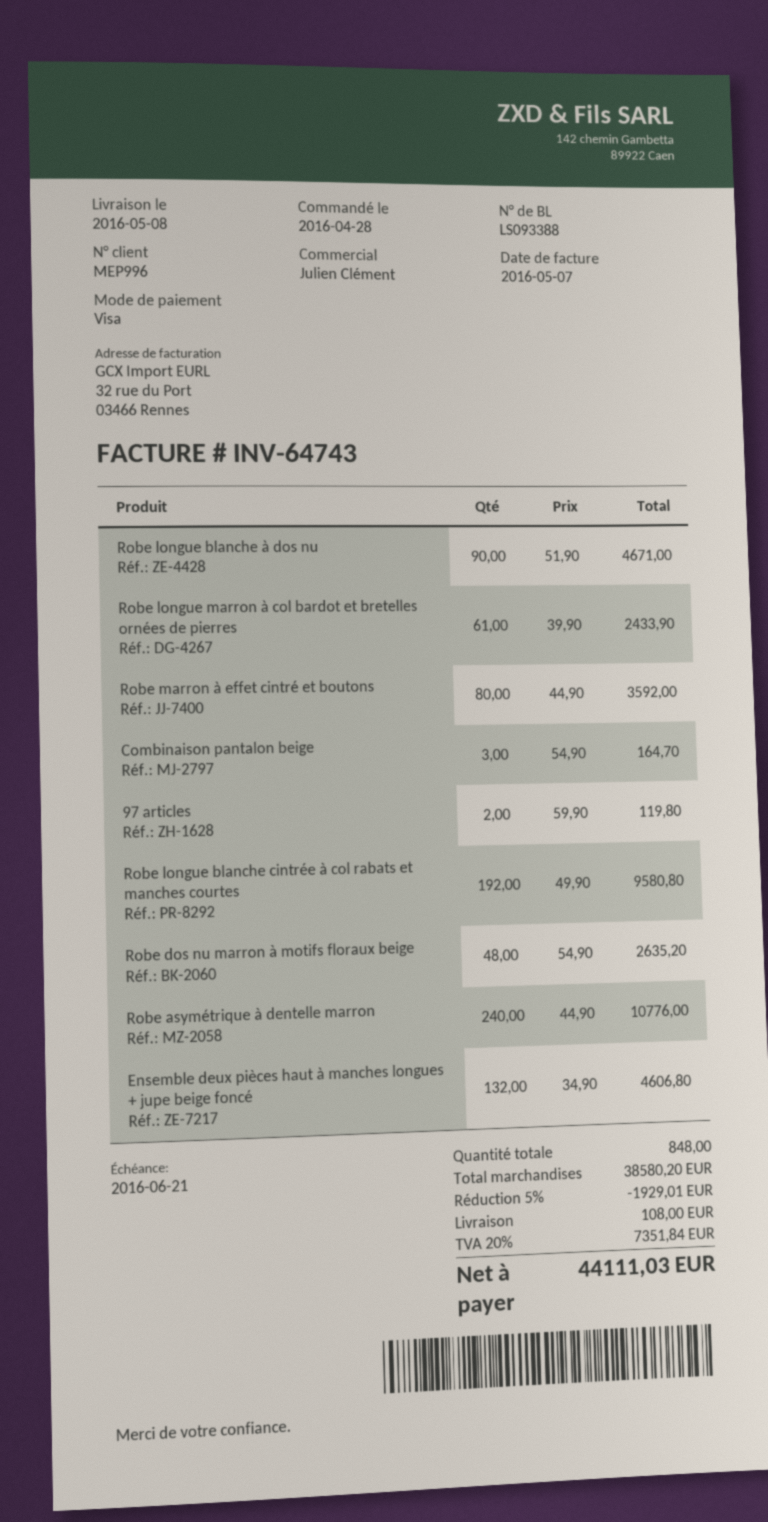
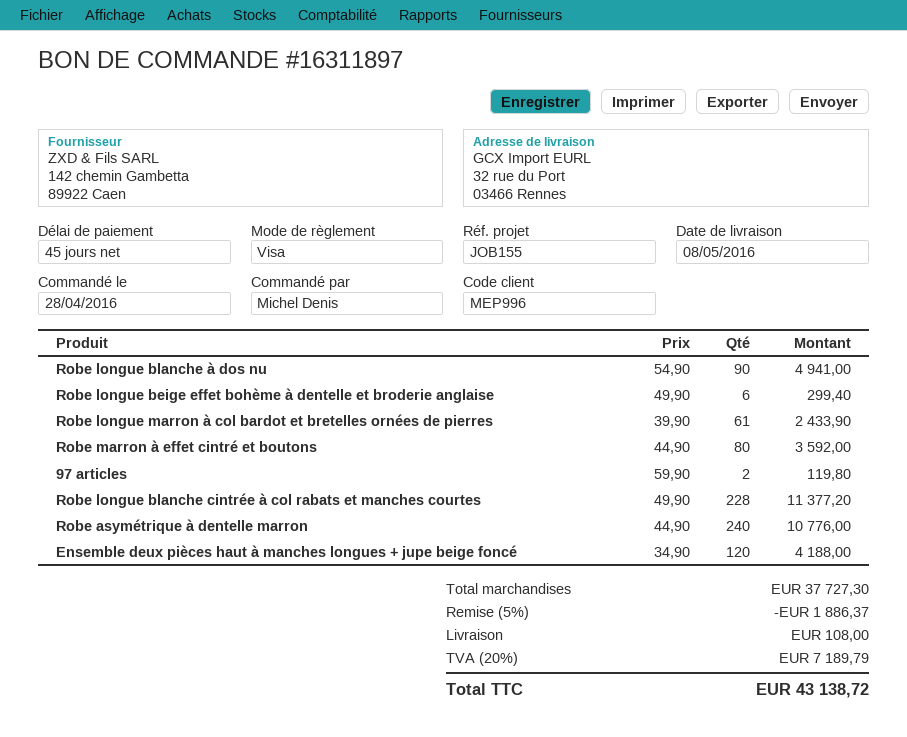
Robe longue blanche à dos nu: 90 x 51.90 = 4671.00 -> 90 x 54.90 = 4941.00
Combinaison pantalon beige: 3 x 54.90 = 164.70 -> none
Robe longue blanche cintrée à col rabats et manches courtes: 192 x 49.90 = 9580.80 -> 228 x 49.90 = 11377.20
Robe dos nu marron à motifs floraux beige: 48 x 54.90 = 2635.20 -> none
Ensemble deux pièces haut à manches longues + jupe beige foncé: 132 x 34.90 = 4606.80 -> 120 x 34.90 = 4188.00
Robe longue beige effet bohème à dentelle et broderie anglaise: none -> 6 x 49.90 = 299.40
subtotal: 38580.20 -> 37727.30
discount: 5% = 1929.01 -> 5% = 1886.37
tax: 20% = 7351.84 -> 20% = 7189.79
total: 44111.03 -> 43138.72

